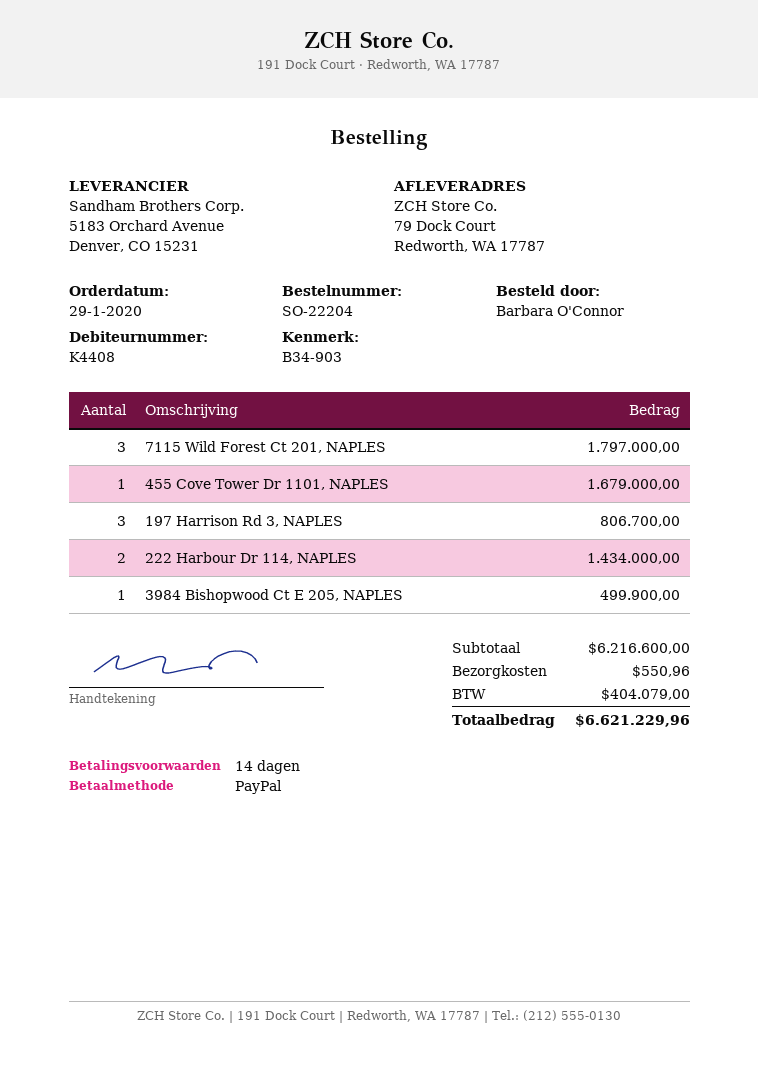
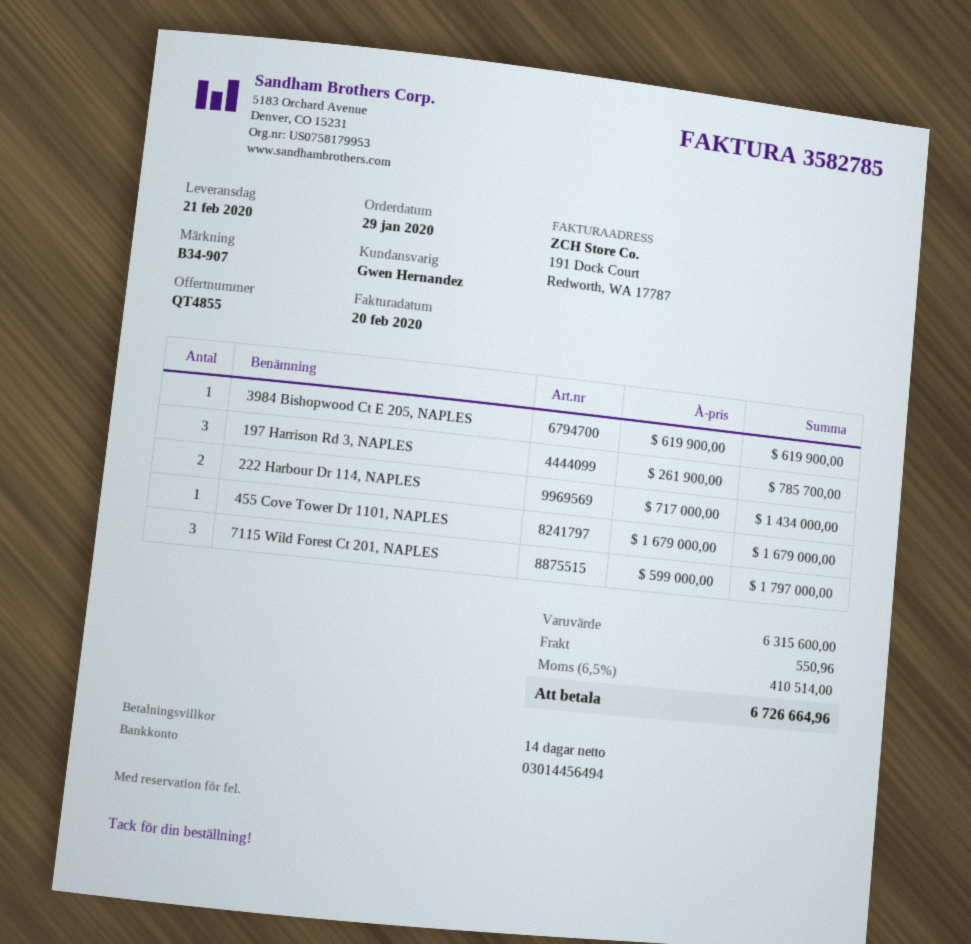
reference: B34-903 -> B34-907
197 Harrison Rd 3, NAPLES: 3 for 806700.00 -> 3 for 785700.00
3984 Bishopwood Ct E 205, NAPLES: 1 for 499900.00 -> 1 for 619900.00
subtotal: 6216600.00 -> 6315600.00
tax: 404079.00 -> 410514.00
total: 6621229.96 -> 6726664.96

